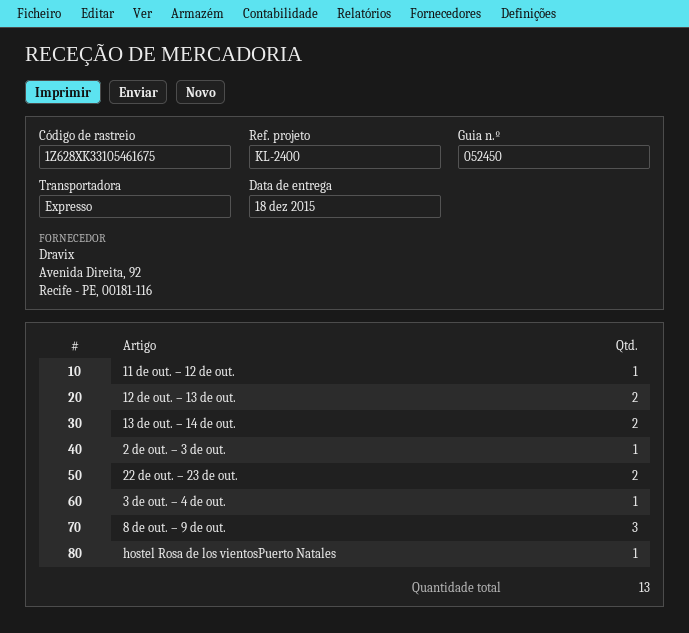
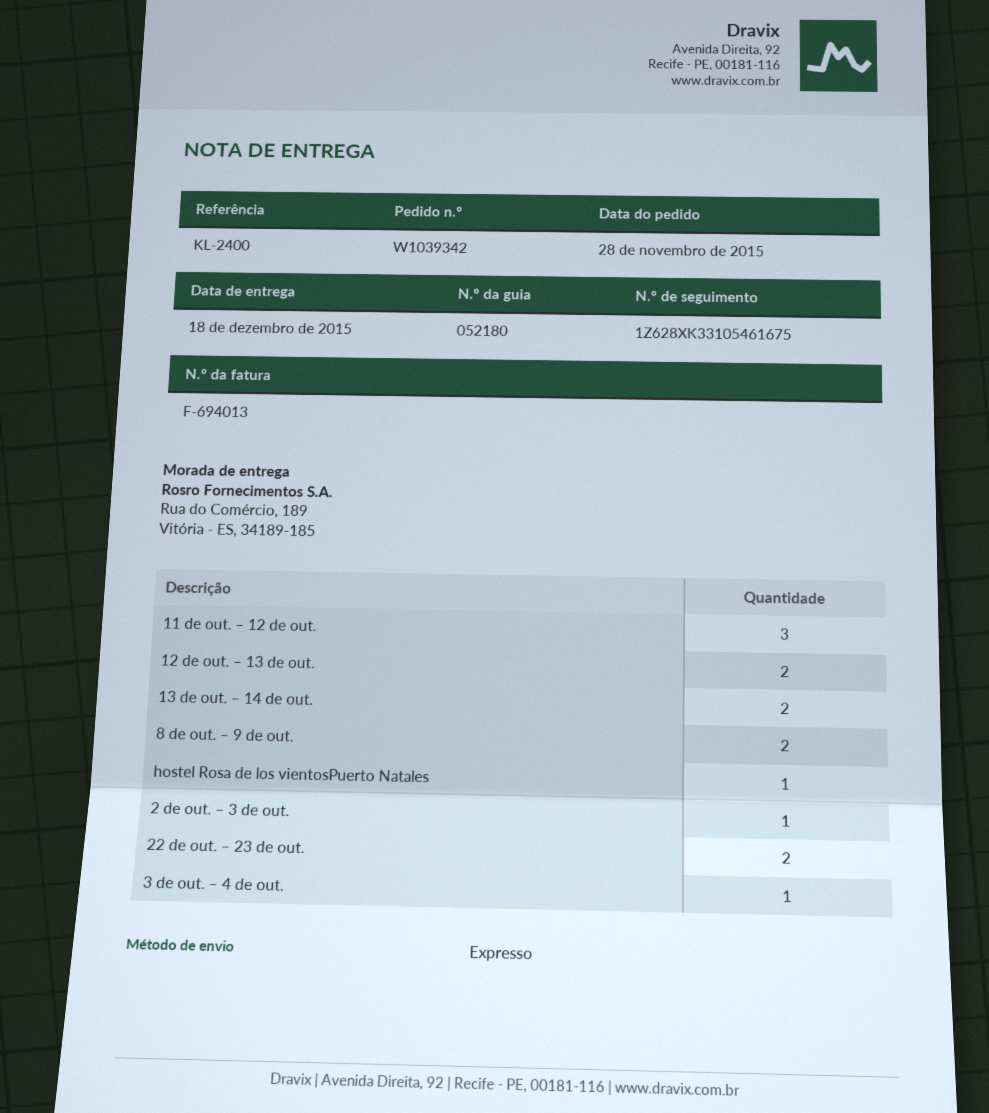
delivery note number: 052450 -> 052180
11 de out. – 12 de out.: 1 -> 3
8 de out. – 9 de out.: 3 -> 2

